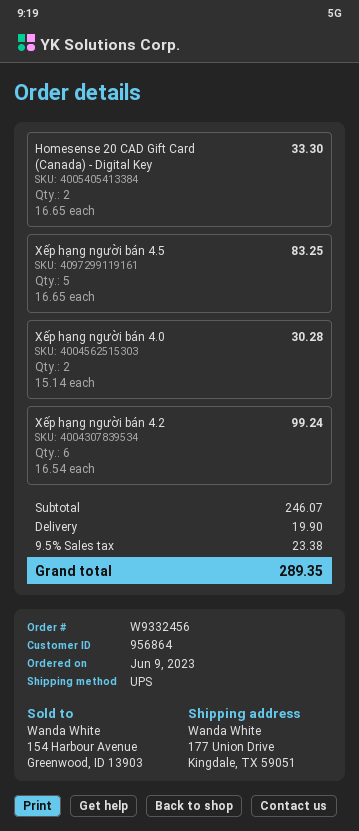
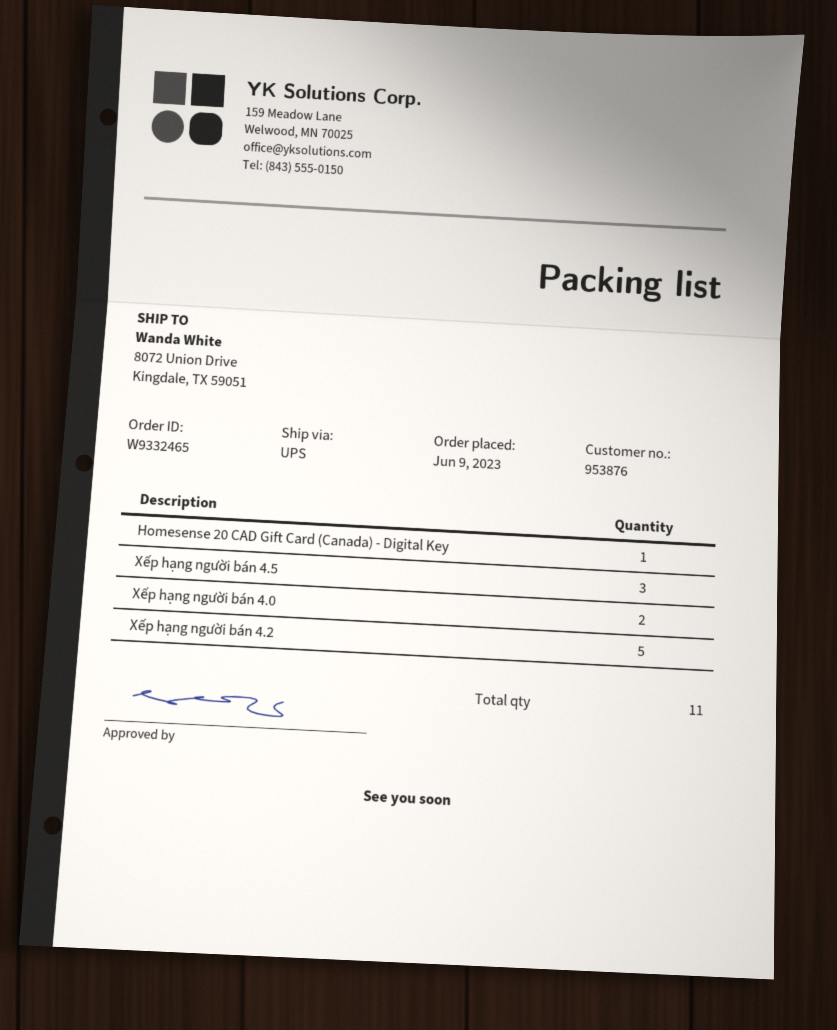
order number: W9332456 -> W9332465
customer number: 956864 -> 953876
ship to: 177 Union Drive, Kingdale, TX 59051 -> 8072 Union Drive, Kingdale, TX 59051
Homesense 20 CAD Gift Card (Canada) - Digital Key: 2 -> 1
Xếp hạng người bán 4.5: 5 -> 3
Xếp hạng người bán 4.2: 6 -> 5

